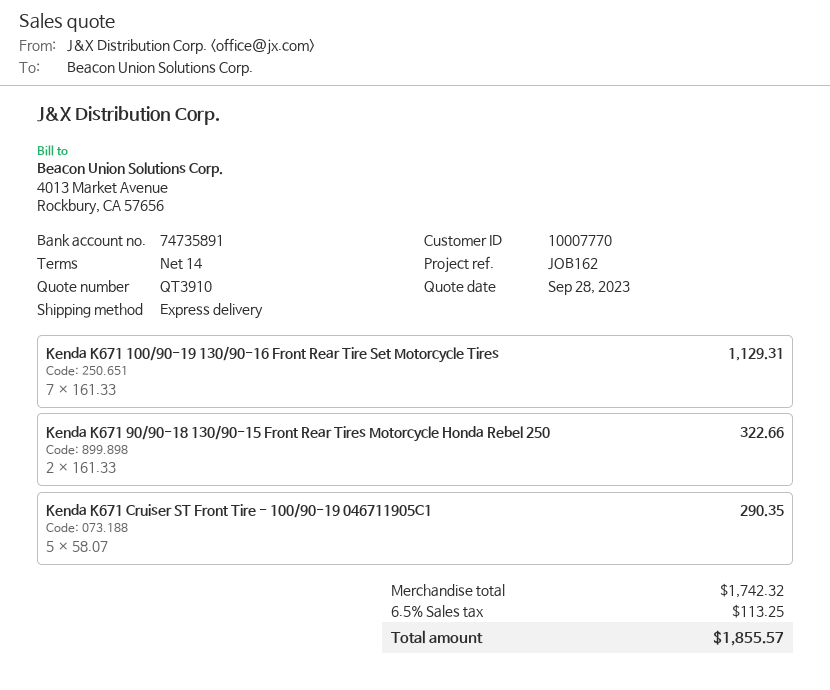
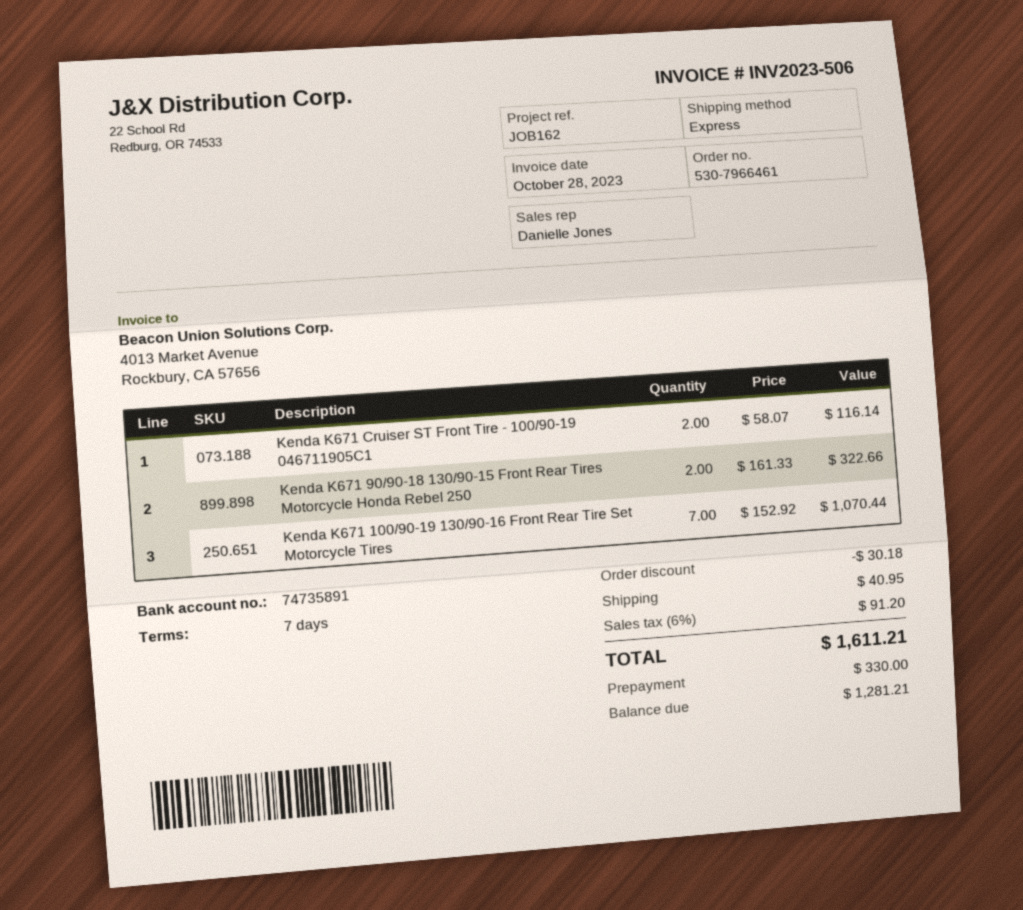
payment terms: 14 days -> 7 days
Kenda K671 100/90-19 130/90-16 Front Rear Tire Set Motorcycle Tires: 7 x 161.33 = 1129.31 -> 7 x 152.92 = 1070.44
Kenda K671 Cruiser ST Front Tire - 100/90-19 046711905C1: 5 x 58.07 = 290.35 -> 2 x 58.07 = 116.14
discount: none -> 30.18
shipping: none -> 40.95
tax: 6.5% = 113.25 -> 6% = 91.20
total: 1855.57 -> 1611.21

